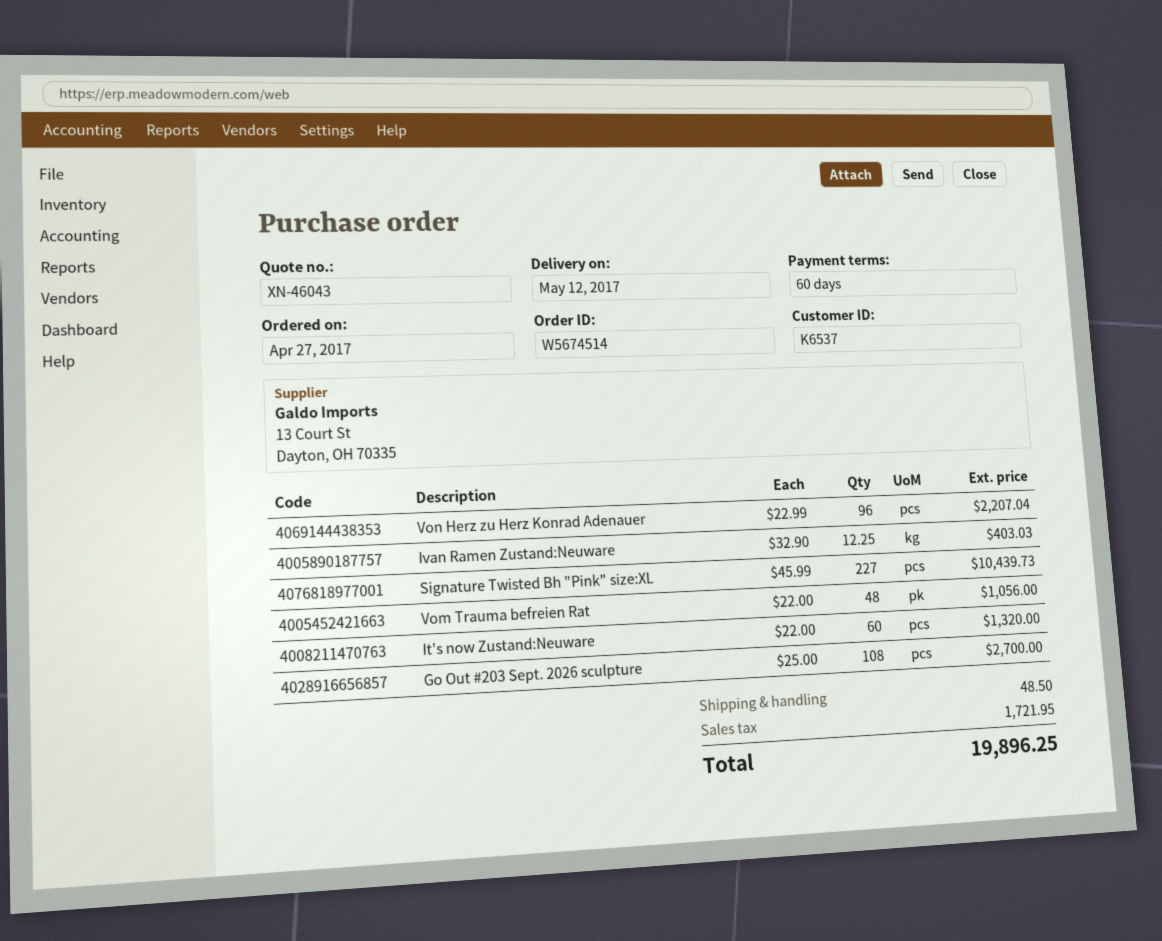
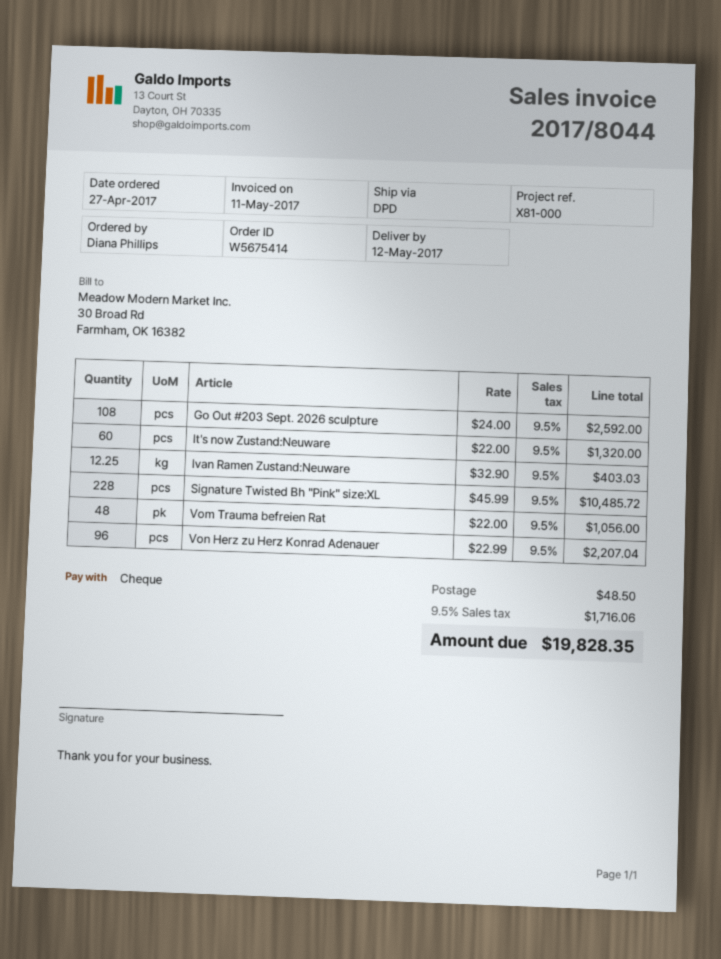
order number: W5674514 -> W5675414
Signature Twisted Bh "Pink" size:XL: 227 x 45.99 = 10439.73 -> 228 x 45.99 = 10485.72
Go Out #203 Sept. 2026 sculpture: 108 x 25.00 = 2700.00 -> 108 x 24.00 = 2592.00
tax: 1721.95 -> 1716.06
total: 19896.25 -> 19828.35

